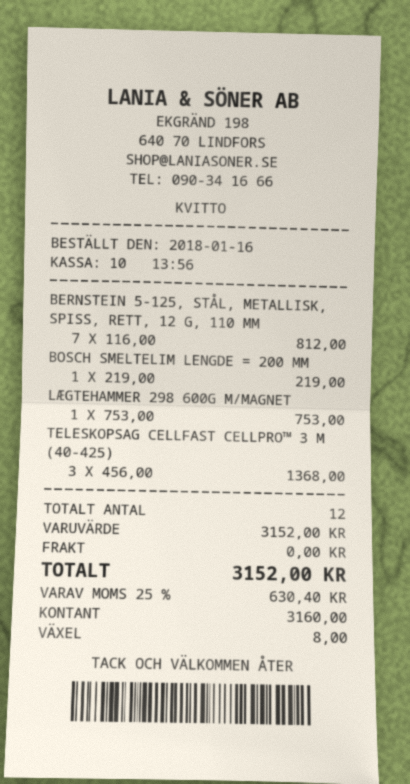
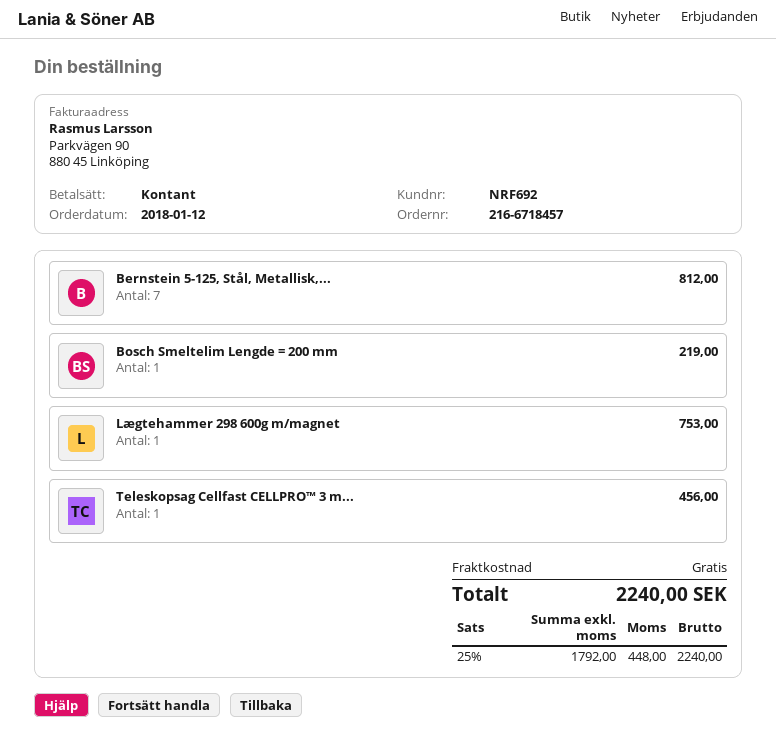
order date: 2018-01-16 -> 2018-01-12
TELESKOPSAG CELLFAST CELLPRO™ 3 M (40-425): 3 for 1368.00 -> 1 for 456.00
tax: 25% = 630.40 -> 25% = 448.00
total: 3152.00 -> 2240.00

